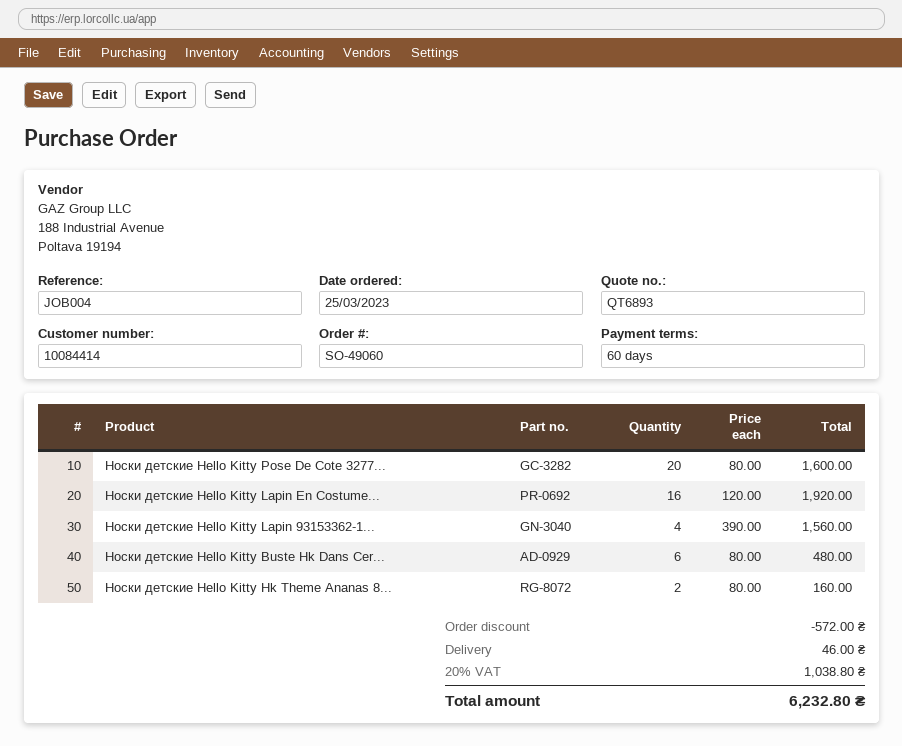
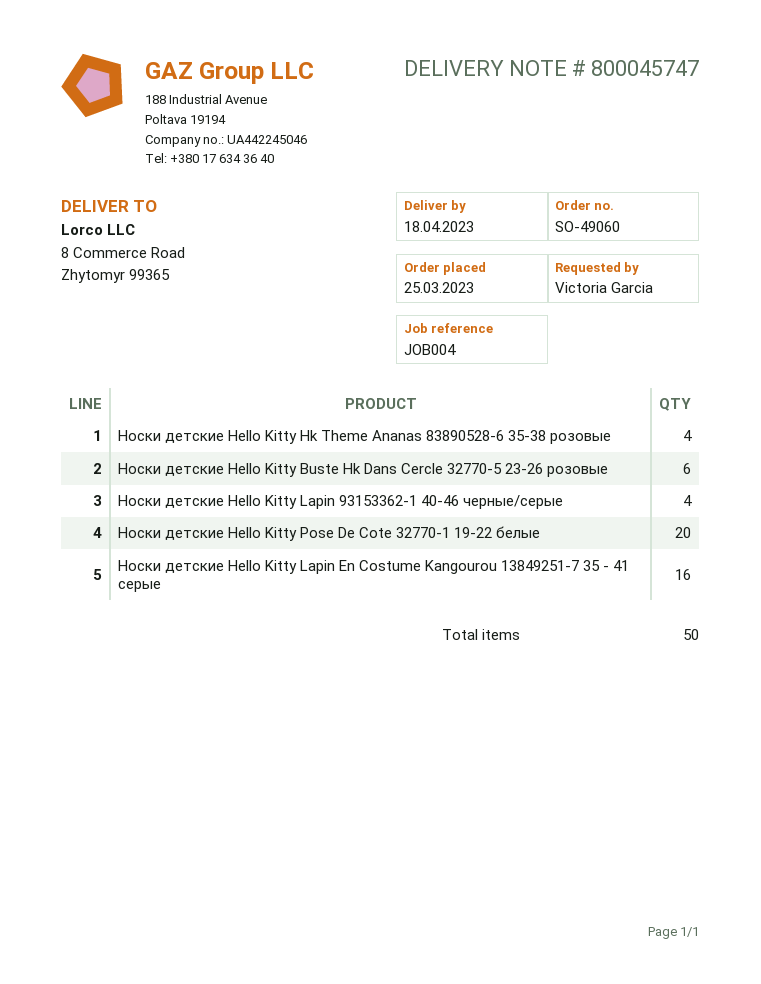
Носки детские Hello Kitty Hk Theme Ananas 8...: 2 -> 4

